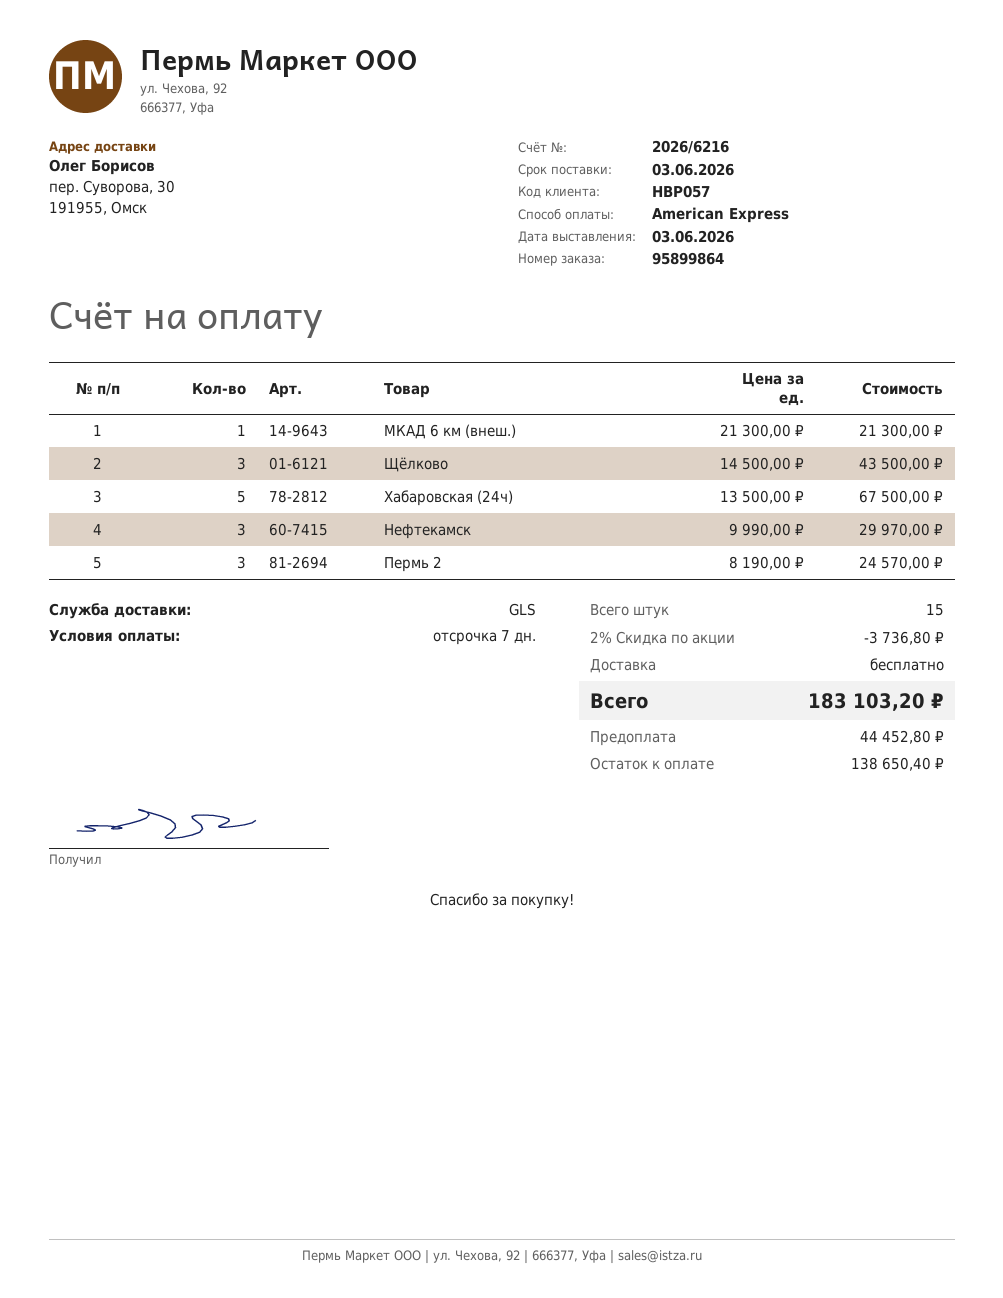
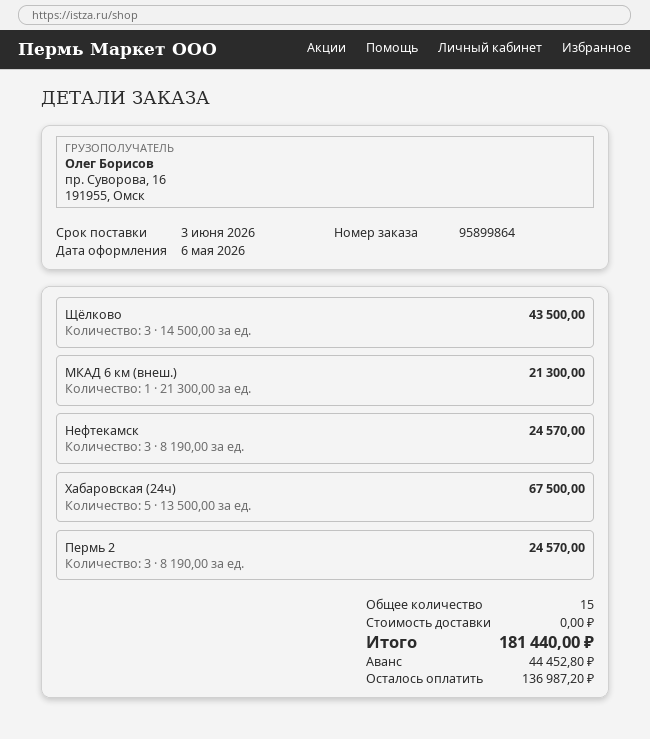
ship to: пер. Суворова, 30, 191955, Омск -> пр. Суворова, 16, 191955, Омск
Нефтекамск: 3 x 9990.00 = 29970.00 -> 3 x 8190.00 = 24570.00
discount: 2% = 3736.80 -> none
total: 183103.20 -> 181440.00
balance: 138650.40 -> 136987.20

